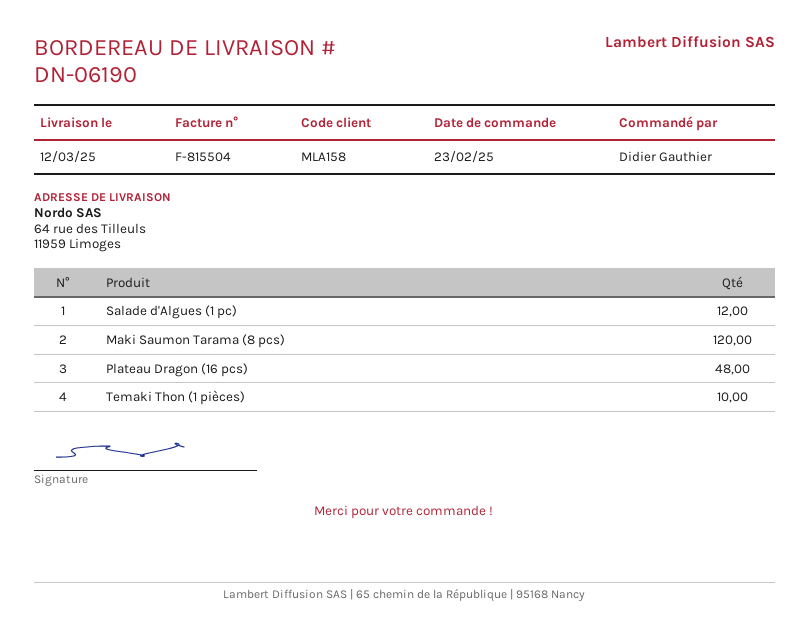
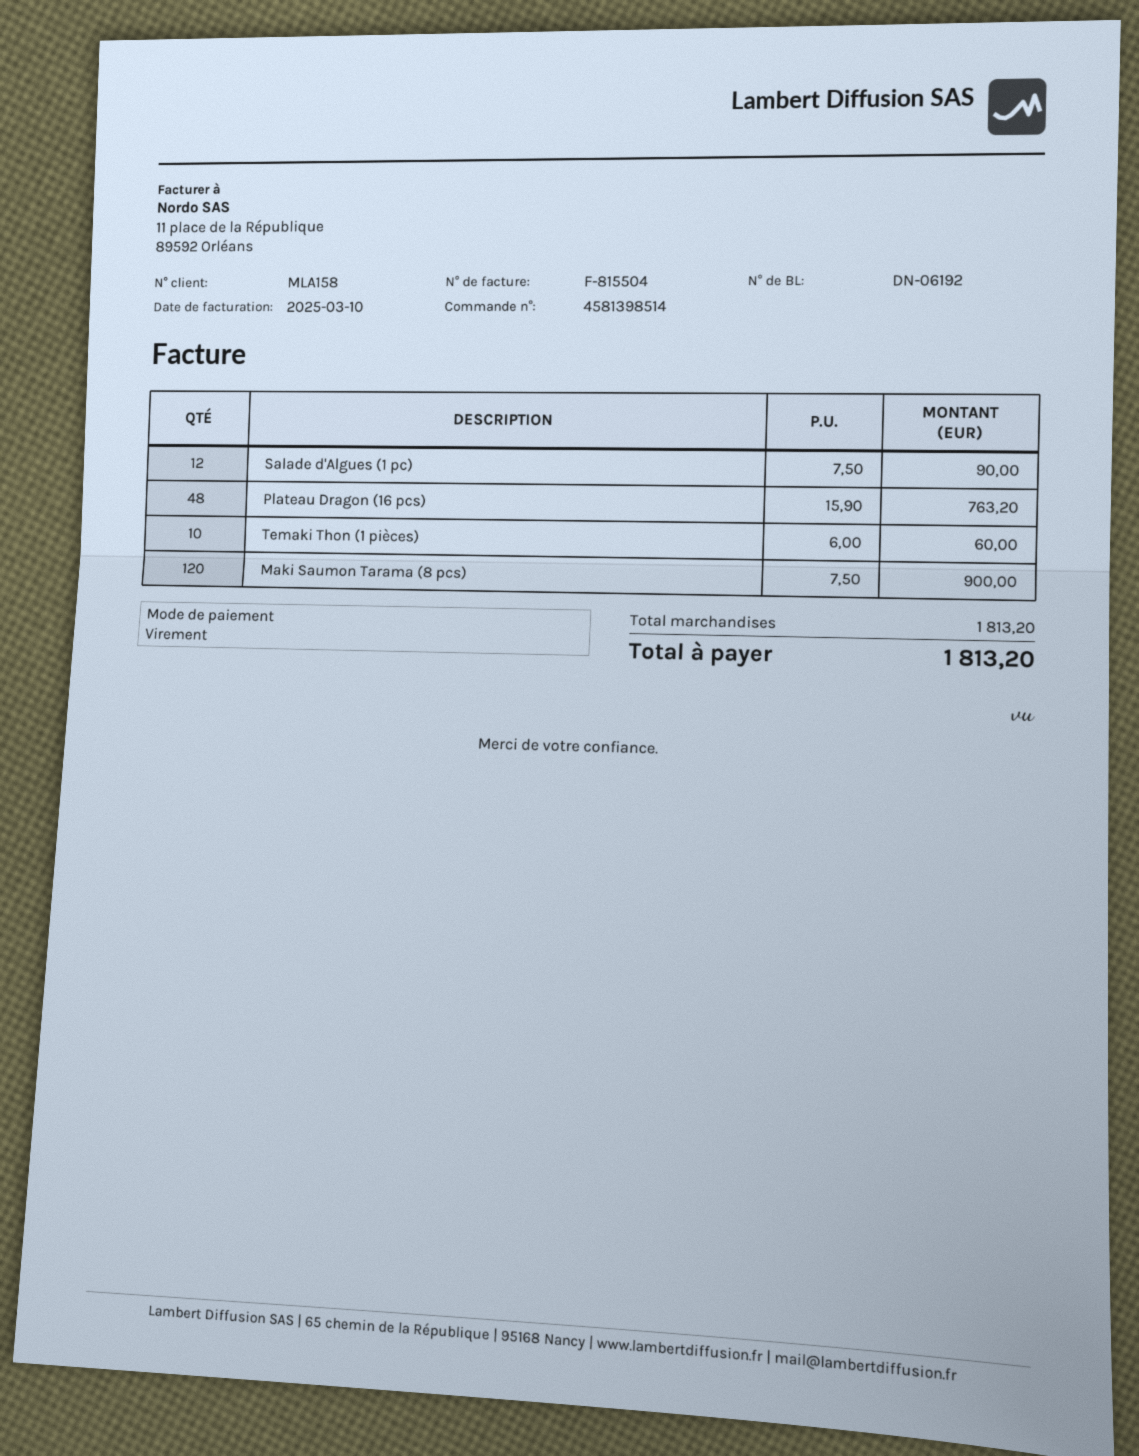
delivery note number: DN-06190 -> DN-06192

